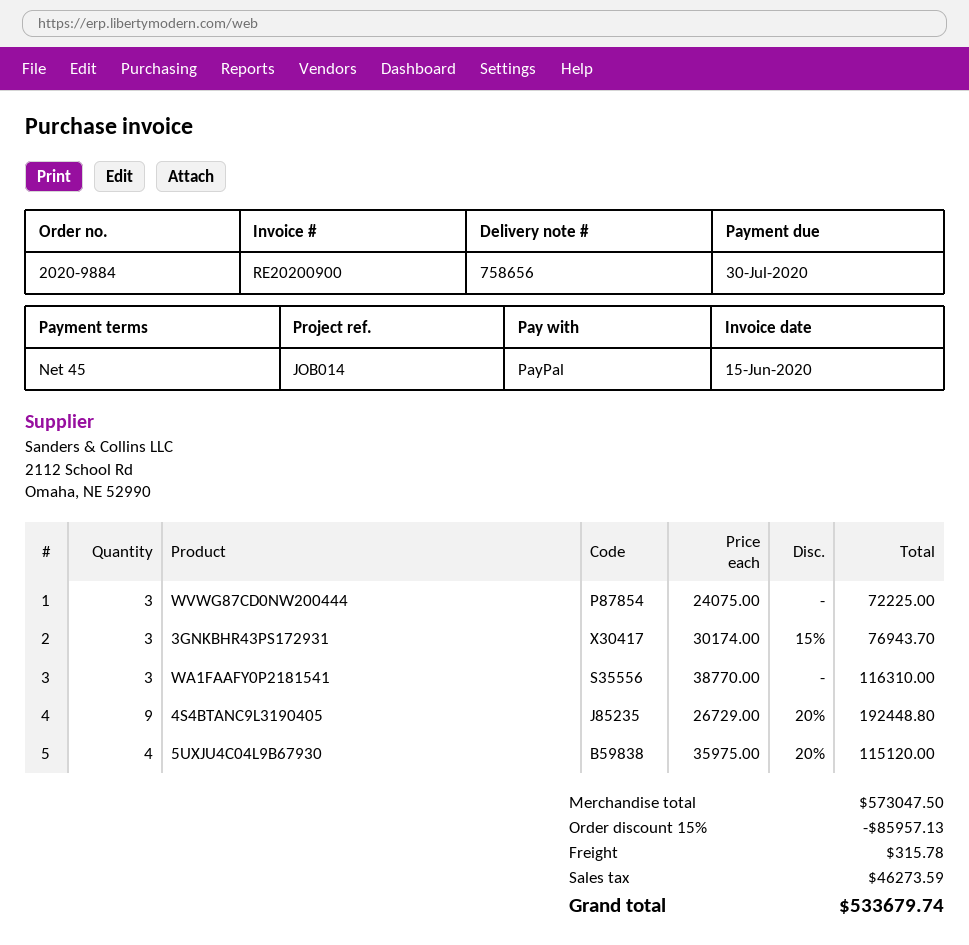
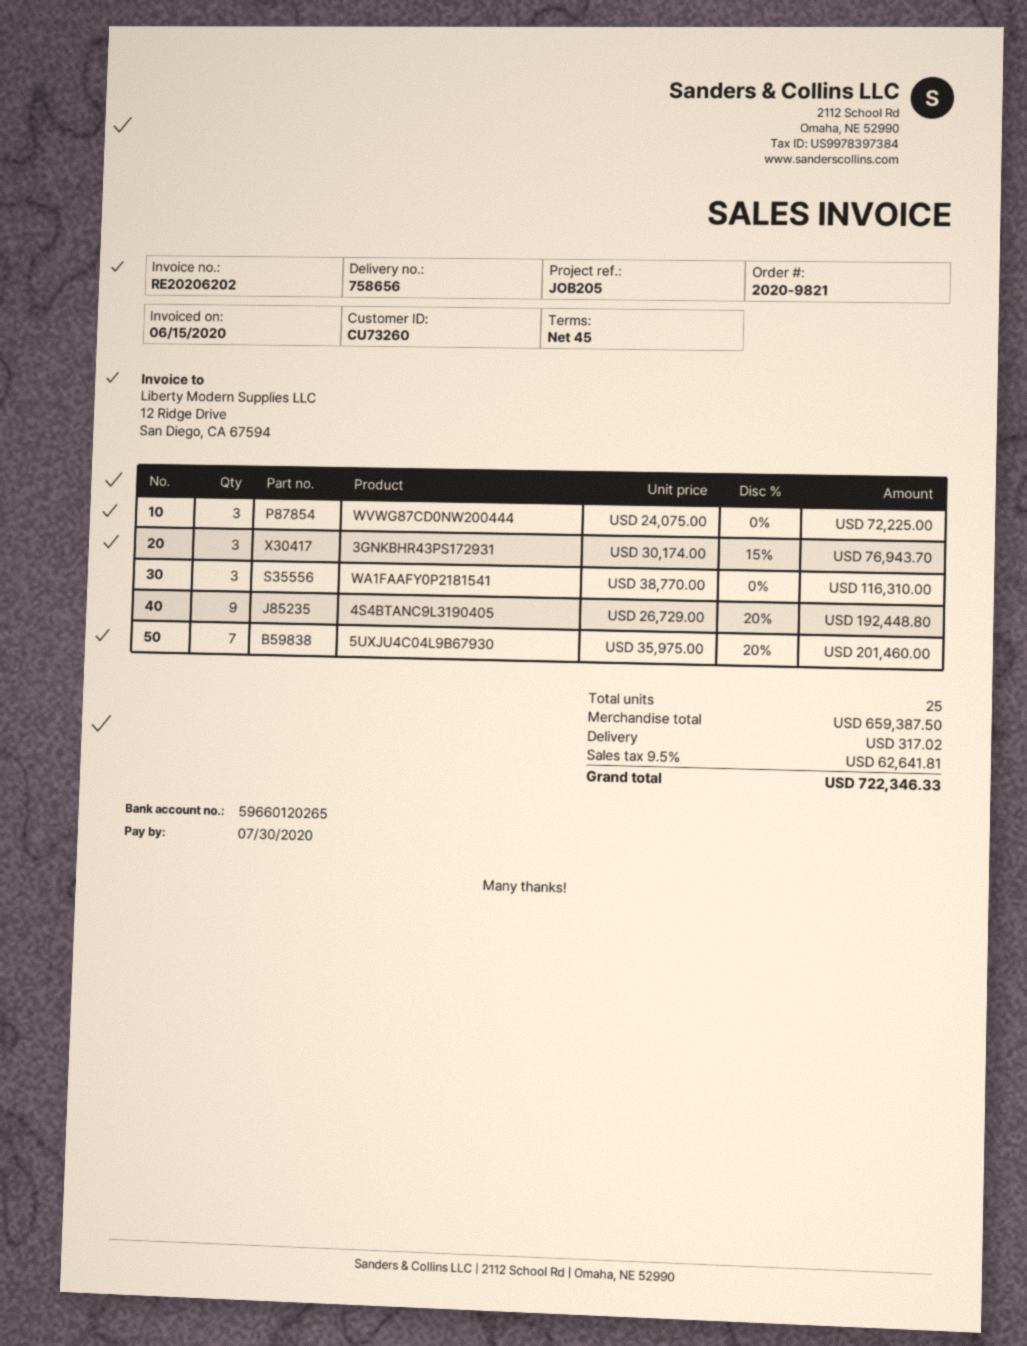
order number: 2020-9884 -> 2020-9821
invoice number: RE20200900 -> RE20206202
reference: JOB014 -> JOB205
5UXJU4C04L9B67930: 4 x 35975.00 - 20% = 115120.00 -> 7 x 35975.00 - 20% = 201460.00
subtotal: 573047.50 -> 659387.50
discount: 15% = 85957.13 -> none
shipping: 315.78 -> 317.02
tax: 46273.59 -> 62641.81
total: 533679.74 -> 722346.33

